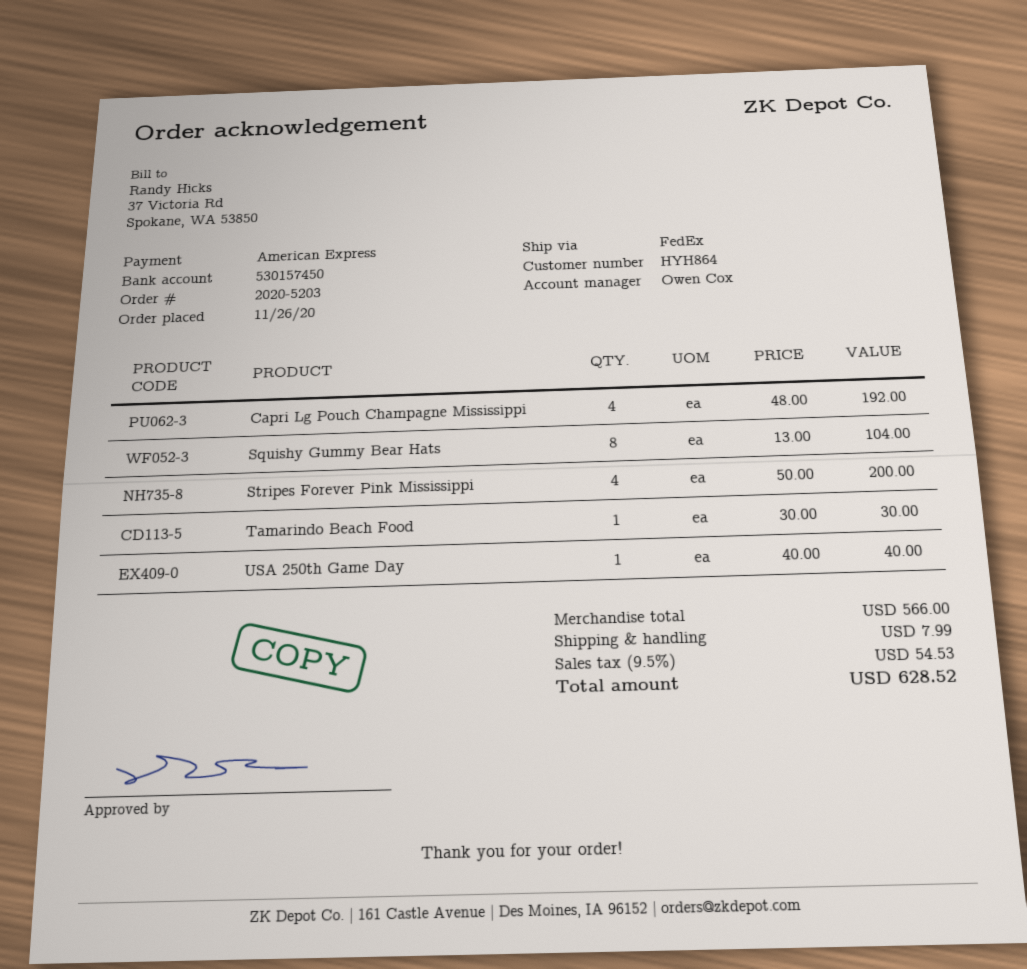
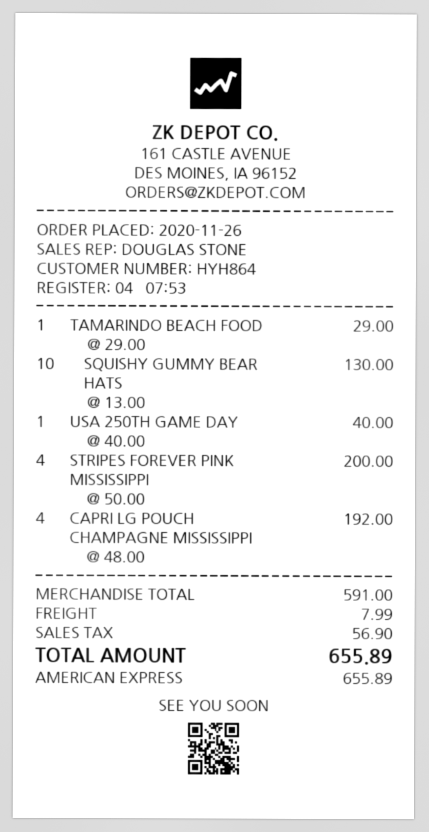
sales rep: Owen Cox -> DOUGLAS STONE
Squishy Gummy Bear Hats: 8 x 13.00 = 104.00 -> 10 x 13.00 = 130.00
Tamarindo Beach Food: 1 x 30.00 = 30.00 -> 1 x 29.00 = 29.00
subtotal: 566.00 -> 591.00
tax: 54.53 -> 56.90
total: 628.52 -> 655.89

